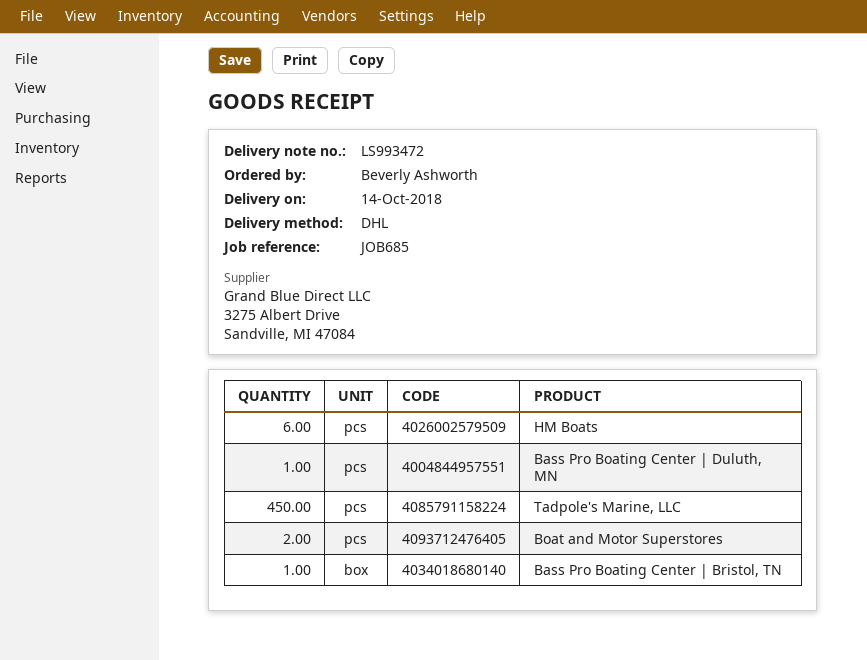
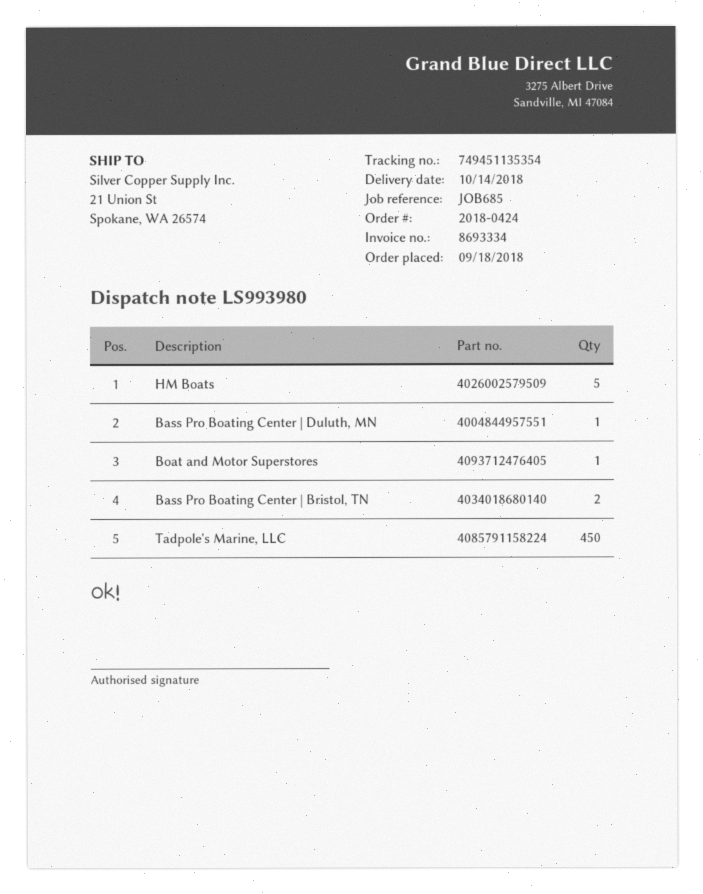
delivery note number: LS993472 -> LS993980
HM Boats: 6 -> 5
Boat and Motor Superstores: 2 -> 1
Bass Pro Boating Center | Bristol, TN: 1 -> 2

